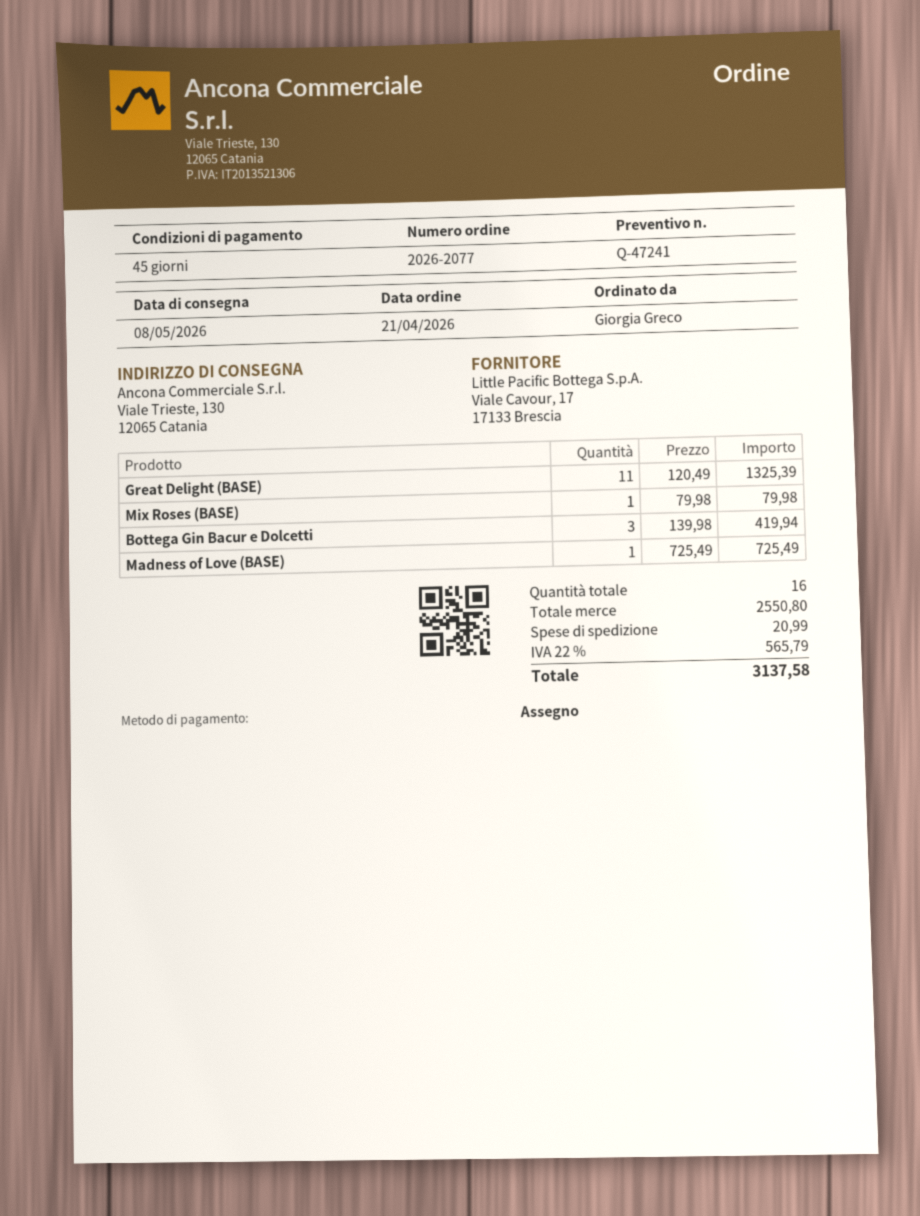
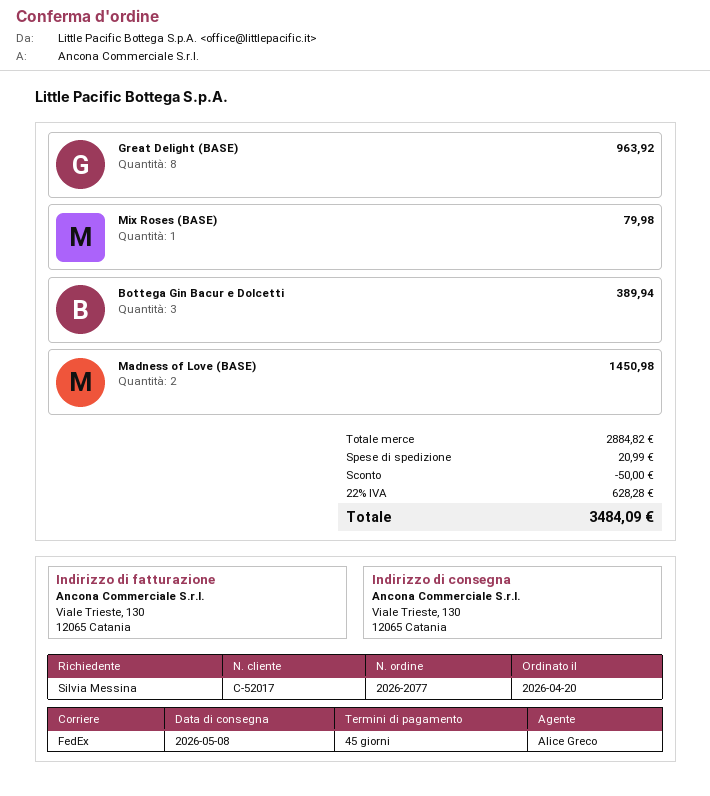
order date: 2026-04-21 -> 2026-04-20
ordered by: Giorgia Greco -> Silvia Messina
Great Delight (BASE): 11 for 1325.39 -> 8 for 963.92
Bottega Gin Bacur e Dolcetti: 3 for 419.94 -> 3 for 389.94
Madness of Love (BASE): 1 for 725.49 -> 2 for 1450.98
subtotal: 2550.80 -> 2884.82
discount: none -> 50.00
tax: 22% = 565.79 -> 22% = 628.28
total: 3137.58 -> 3484.09

